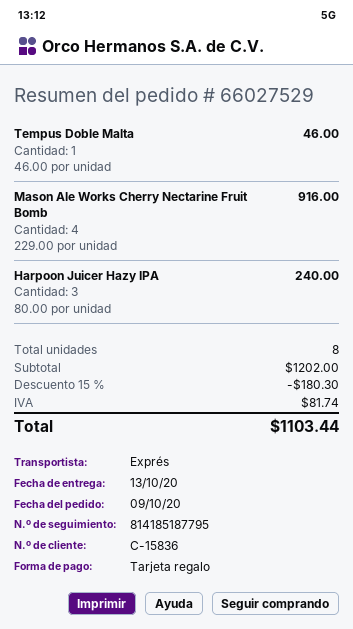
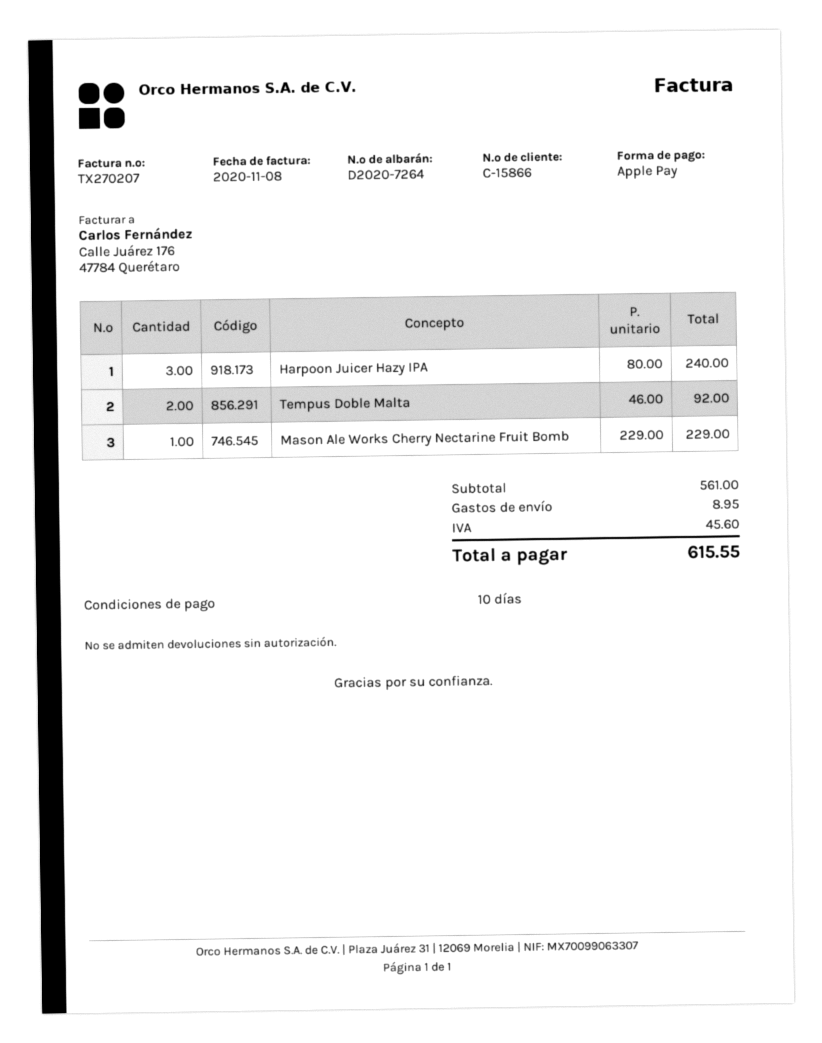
customer number: C-15836 -> C-15866
payment method: gift card -> Apple Pay
Tempus Doble Malta: 1 x 46.00 = 46.00 -> 2 x 46.00 = 92.00
Mason Ale Works Cherry Nectarine Fruit Bomb: 4 x 229.00 = 916.00 -> 1 x 229.00 = 229.00
subtotal: 1202.00 -> 561.00
discount: 15% = 180.30 -> none
shipping: none -> 8.95
tax: 81.74 -> 45.60
total: 1103.44 -> 615.55

